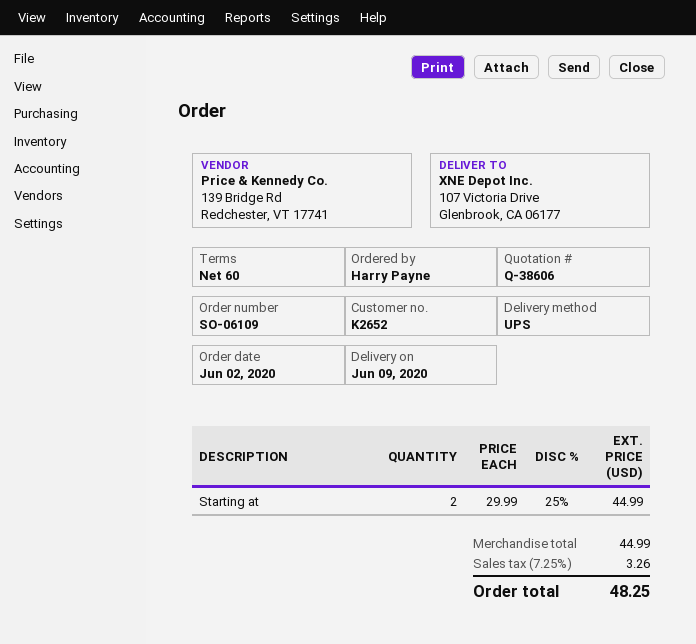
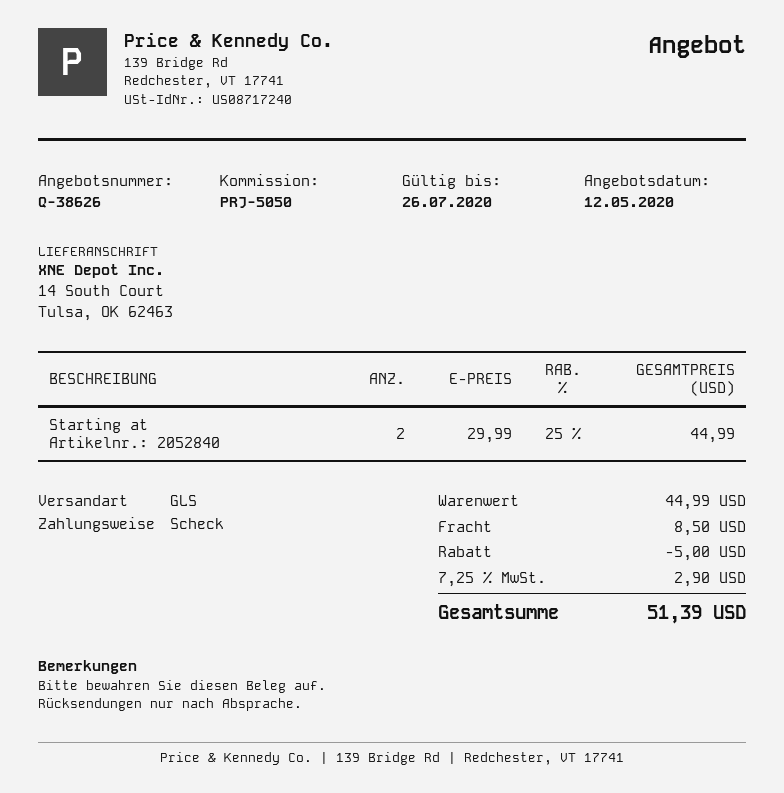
quote number: Q-38606 -> Q-38626
shipping method: UPS -> GLS
ship to: 107 Victoria Drive, Glenbrook, CA 06177 -> 14 South Court, Tulsa, OK 62463
discount: none -> 5.00
shipping: none -> 8.50
tax: 7.25% = 3.26 -> 7.25% = 2.90
total: 48.25 -> 51.39

